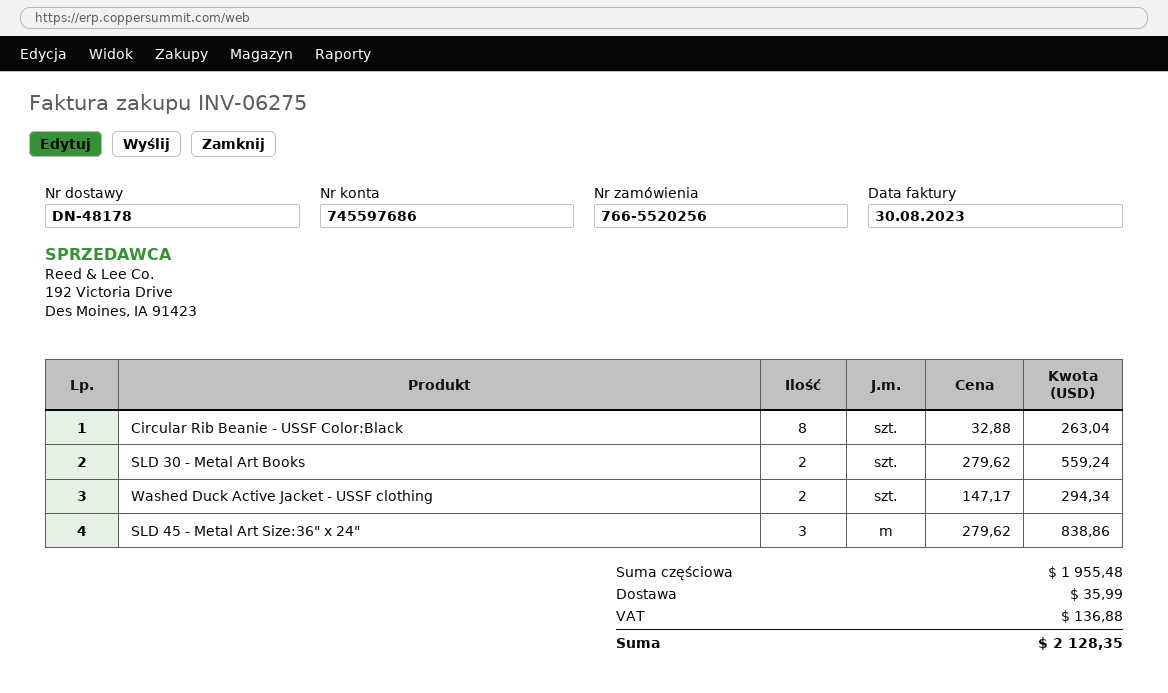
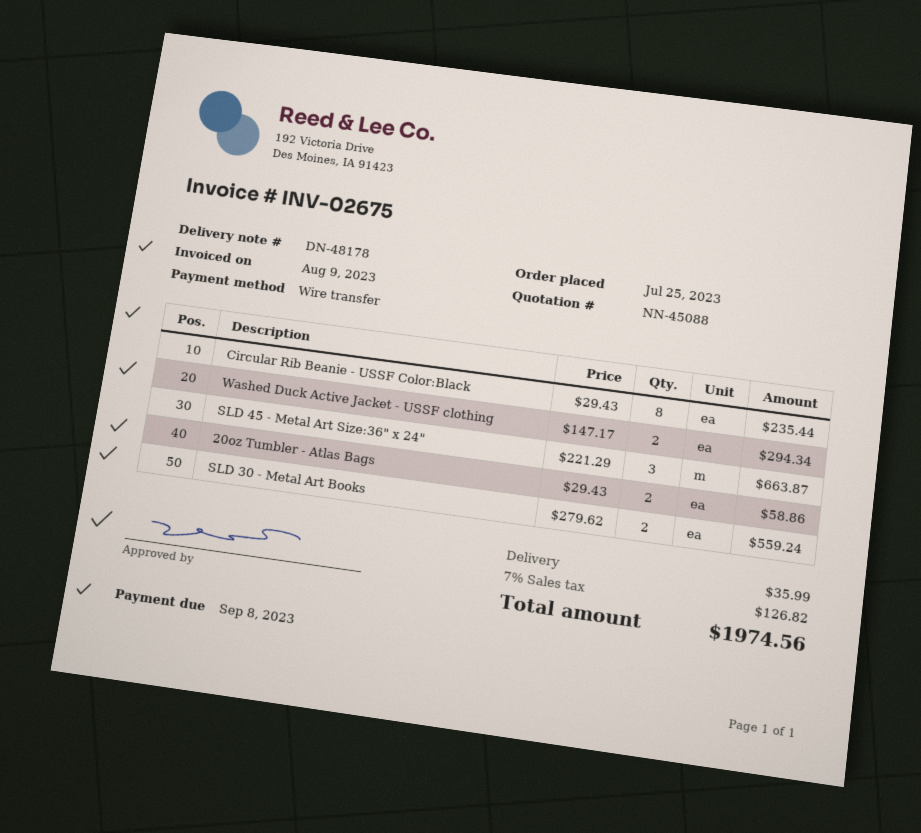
invoice number: INV-06275 -> INV-02675
invoice date: 2023-08-30 -> 2023-08-09
Circular Rib Beanie - USSF Color:Black: 8 x 32.88 = 263.04 -> 8 x 29.43 = 235.44
SLD 45 - Metal Art Size:36" x 24": 3 x 279.62 = 838.86 -> 3 x 221.29 = 663.87
20oz Tumbler - Atlas Bags: none -> 2 x 29.43 = 58.86
tax: 136.88 -> 126.82
total: 2128.35 -> 1974.56

